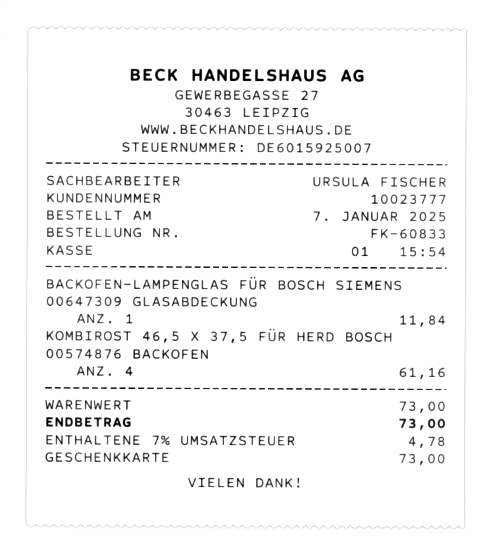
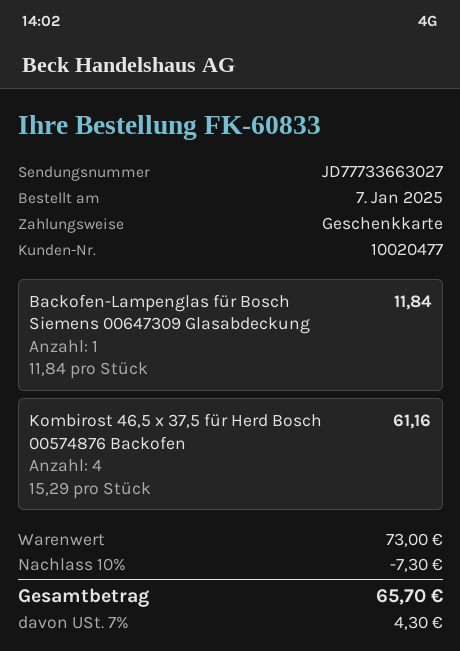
customer number: 10023777 -> 10020477
discount: none -> 10% = 7.30
tax: 7% = 4.78 -> 7% = 4.30
total: 73.00 -> 65.70

